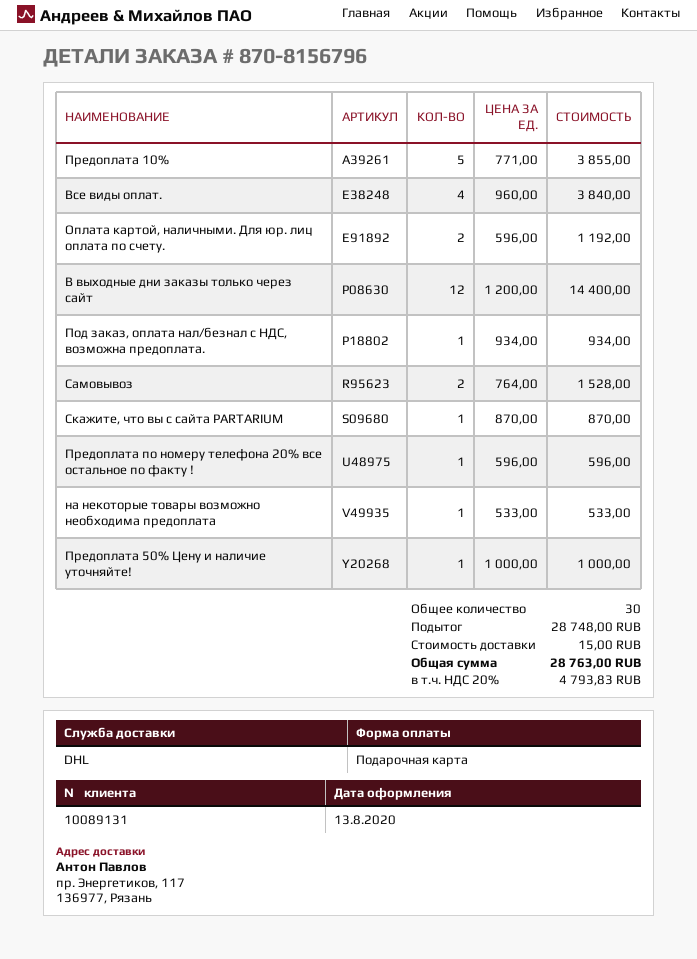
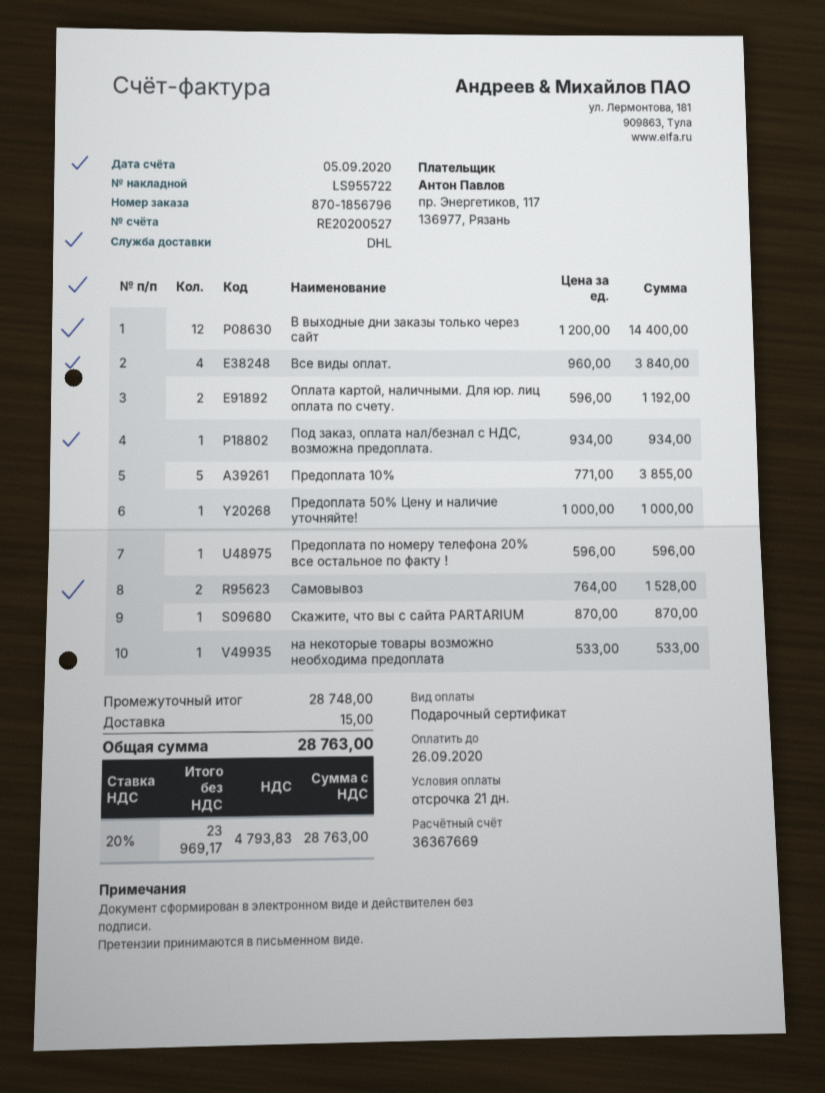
order number: 870-8156796 -> 870-1856796

